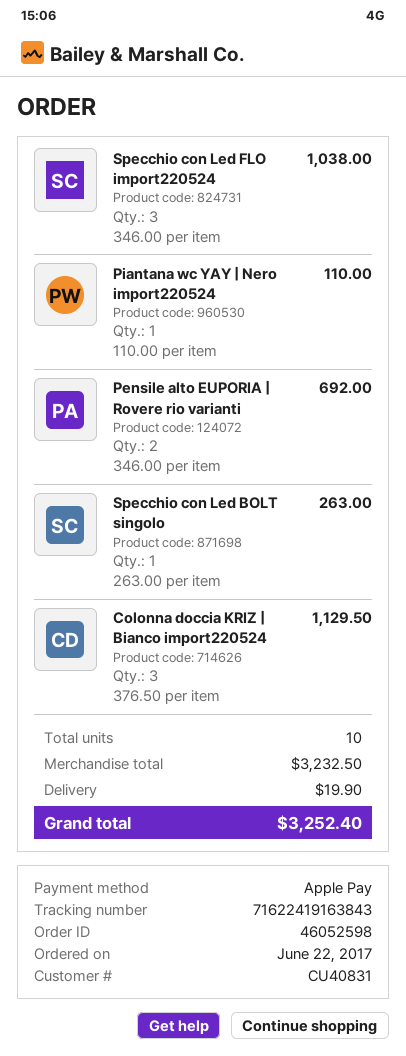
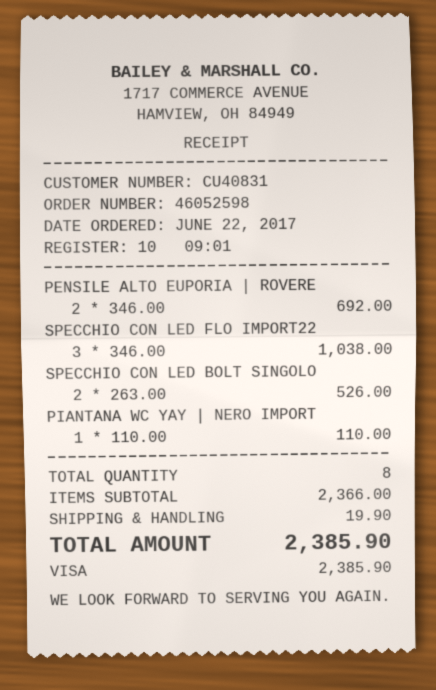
payment method: Apple Pay -> Visa
Specchio con Led BOLT singolo: 1 x 263.00 = 263.00 -> 2 x 263.00 = 526.00
Colonna doccia KRIZ | Bianco import220524: 3 x 376.50 = 1129.50 -> none
total quantity: 10 -> 8
subtotal: 3232.50 -> 2366.00
total: 3252.40 -> 2385.90

